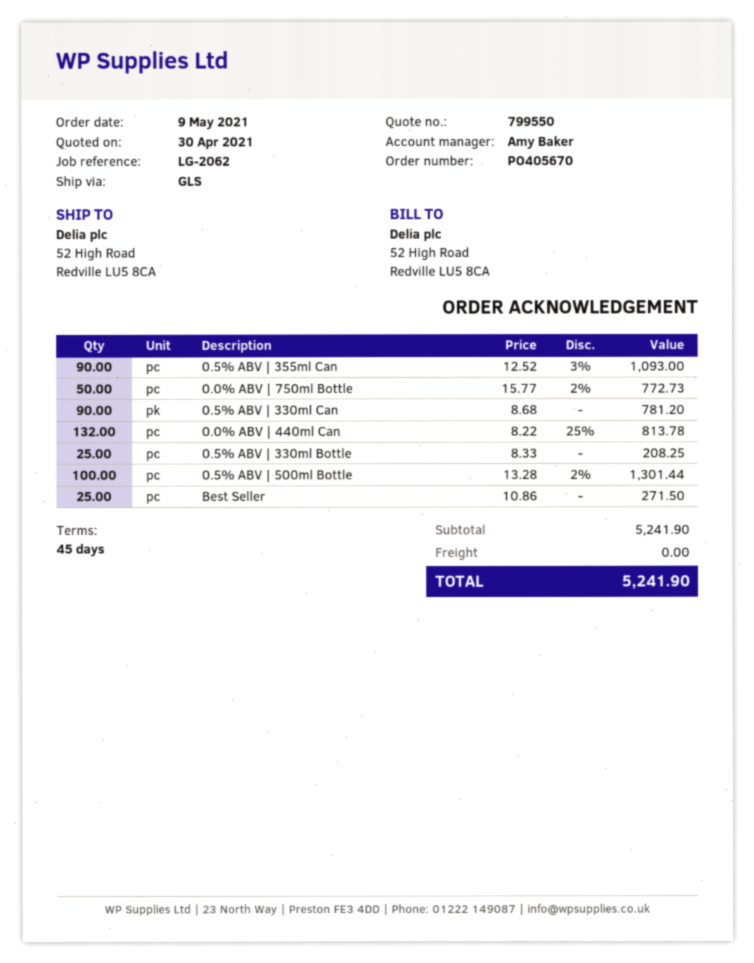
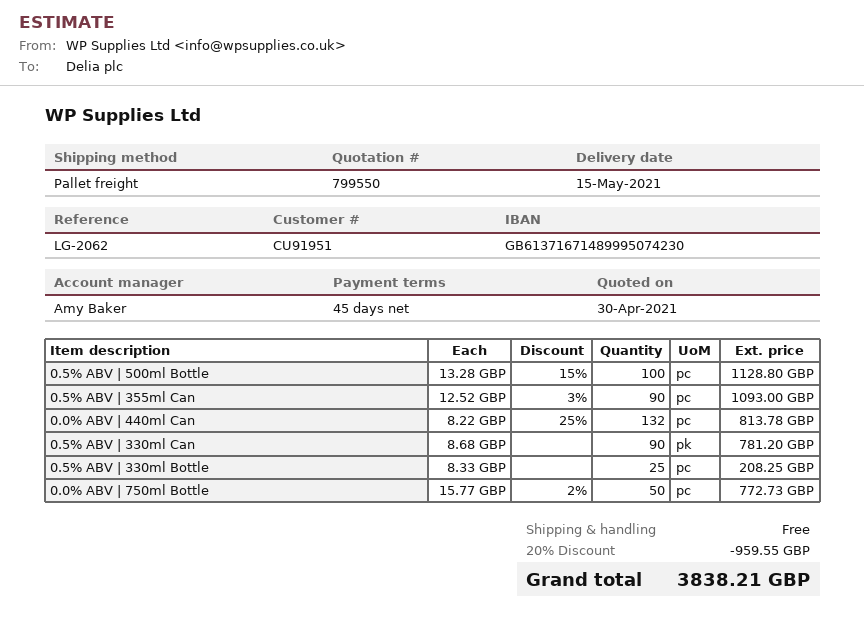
shipping method: GLS -> pallet freight
0.5% ABV | 500ml Bottle: 100 x 13.28 - 2% = 1301.44 -> 100 x 13.28 - 15% = 1128.80
Best Seller: 25 x 10.86 = 271.50 -> none
discount: none -> 20% = 959.55
total: 5241.90 -> 3838.21

